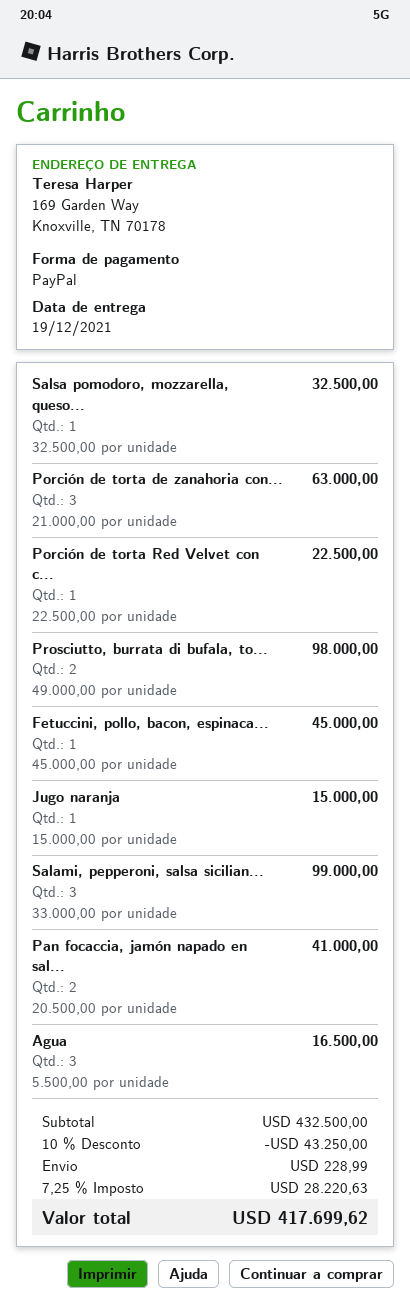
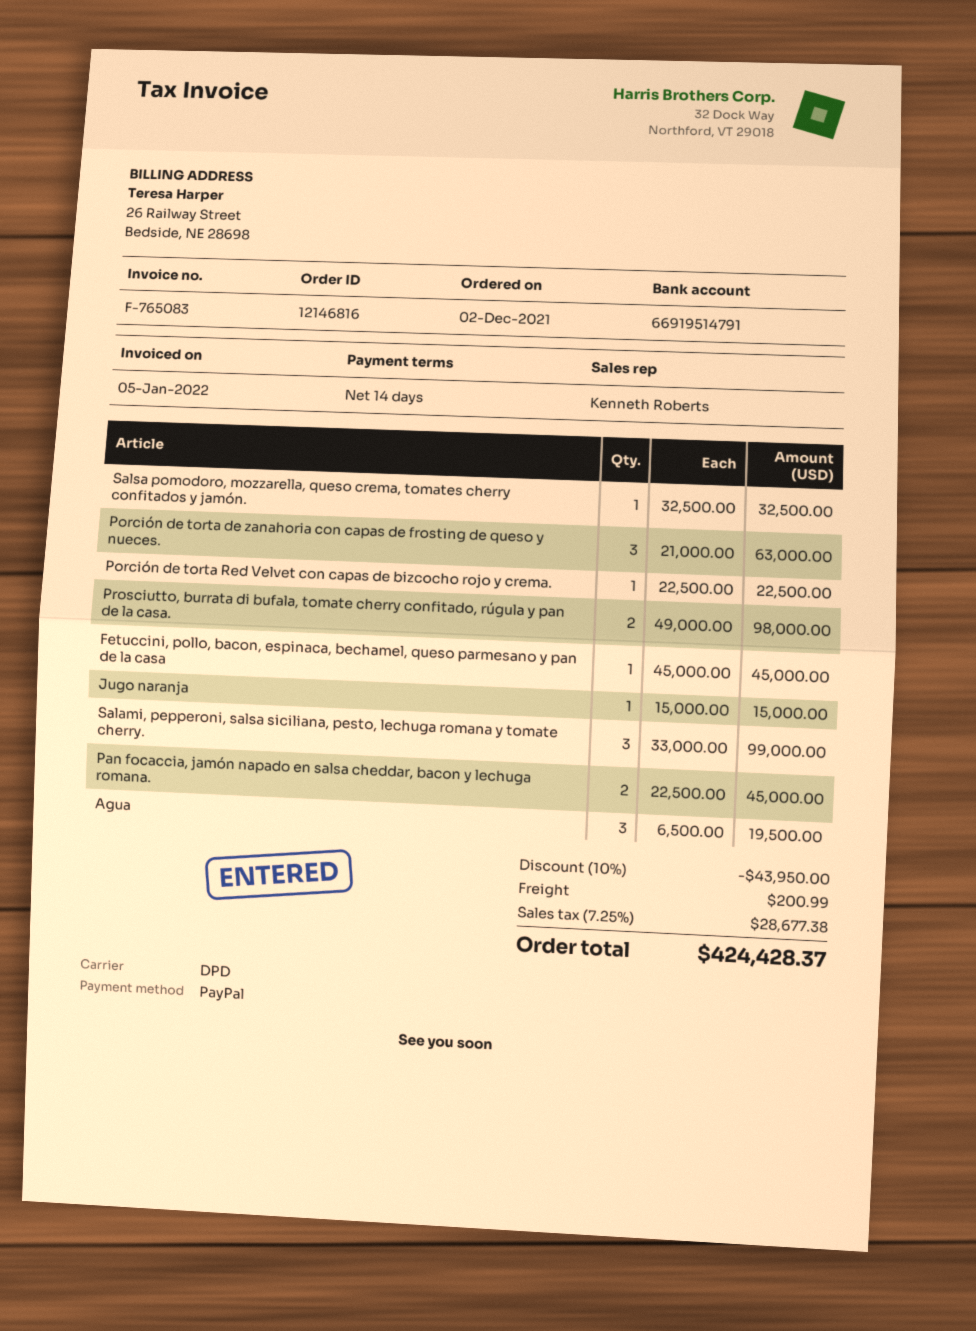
Pan focaccia, jamón napado en sal...: 2 x 20500.00 = 41000.00 -> 2 x 22500.00 = 45000.00
Agua: 3 x 5500.00 = 16500.00 -> 3 x 6500.00 = 19500.00
discount: 10% = 43250.00 -> 10% = 43950.00
shipping: 228.99 -> 200.99
tax: 7.25% = 28220.63 -> 7.25% = 28677.38
total: 417699.62 -> 424428.37

